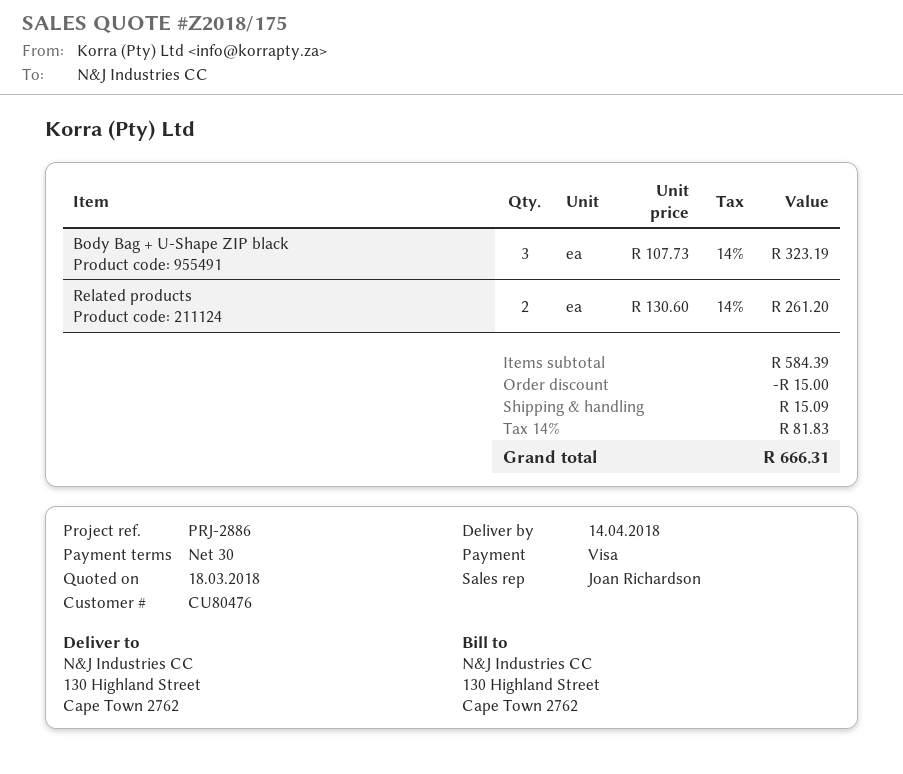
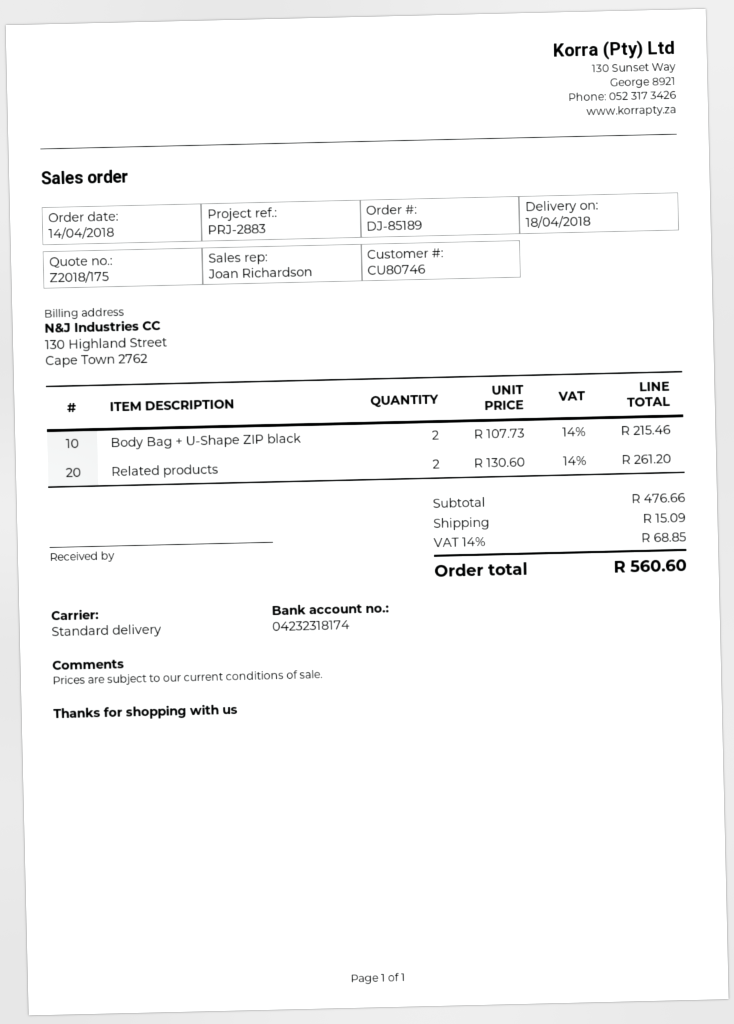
delivery date: 2018-04-14 -> 2018-04-18
customer number: CU80476 -> CU80746
reference: PRJ-2886 -> PRJ-2883
Body Bag + U-Shape ZIP black: 3 x 107.73 = 323.19 -> 2 x 107.73 = 215.46
subtotal: 584.39 -> 476.66
discount: 15.00 -> none
tax: 14% = 81.83 -> 14% = 68.85
total: 666.31 -> 560.60

